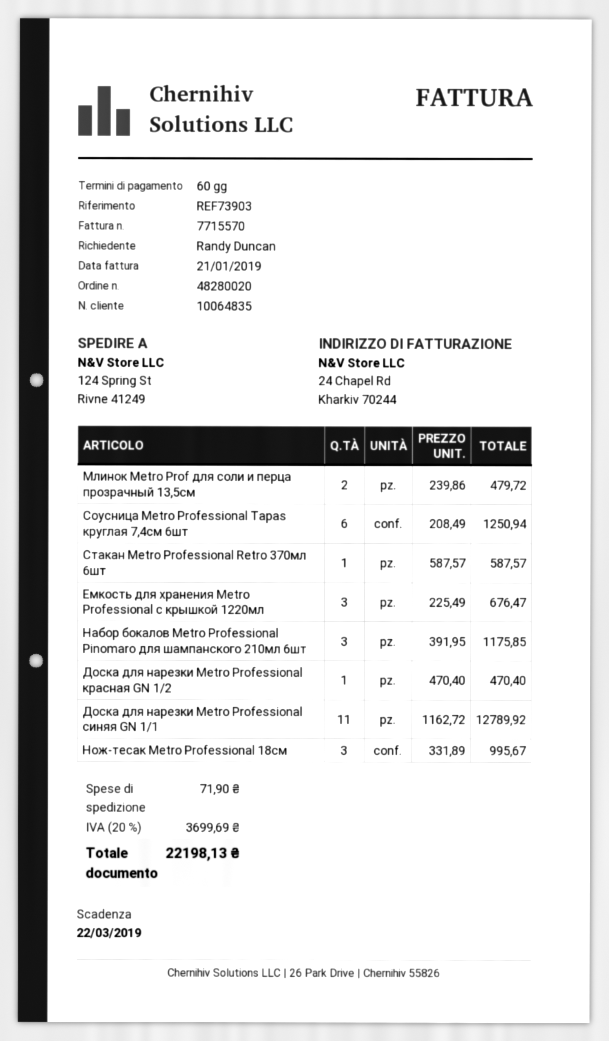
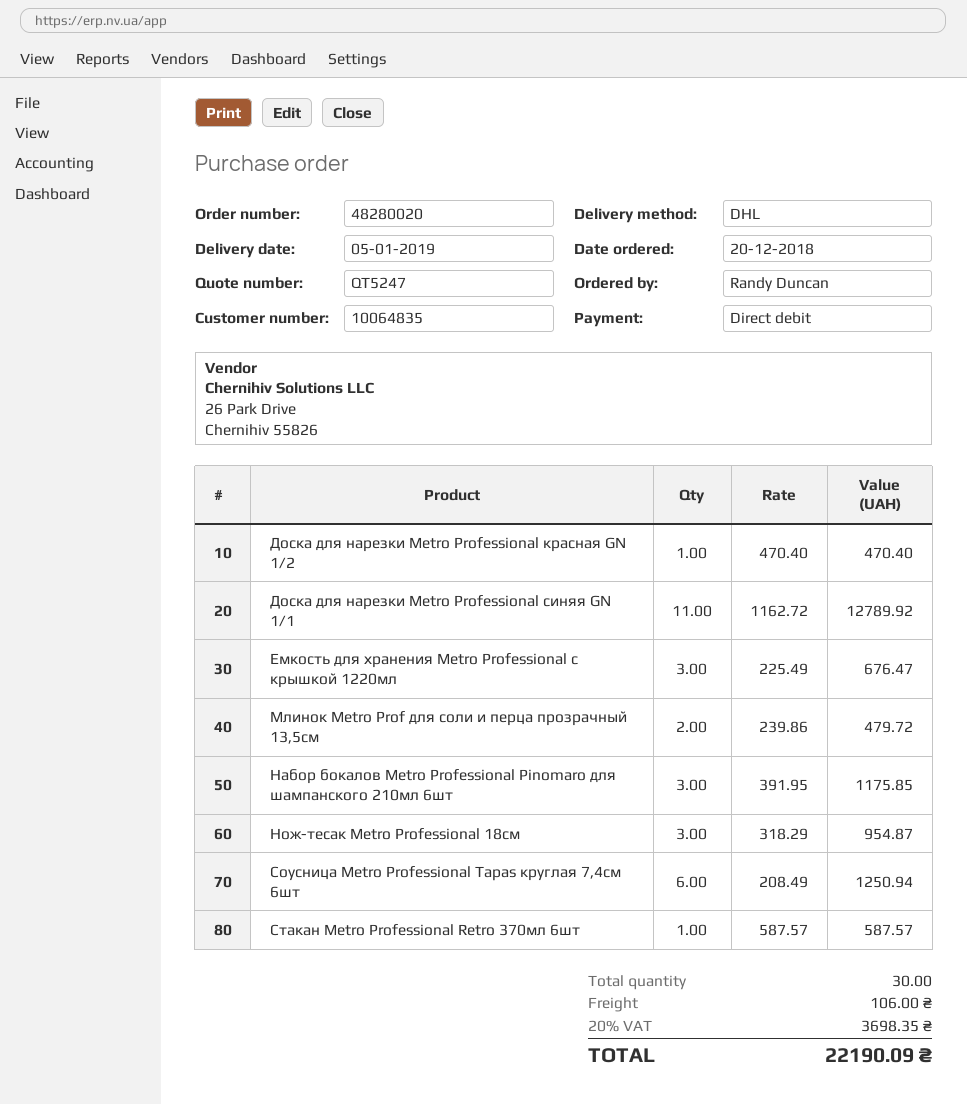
Нож-тесак Metro Professional 18см: 3 x 331.89 = 995.67 -> 3 x 318.29 = 954.87
shipping: 71.90 -> 106.00
tax: 20% = 3699.69 -> 20% = 3698.35
total: 22198.13 -> 22190.09

